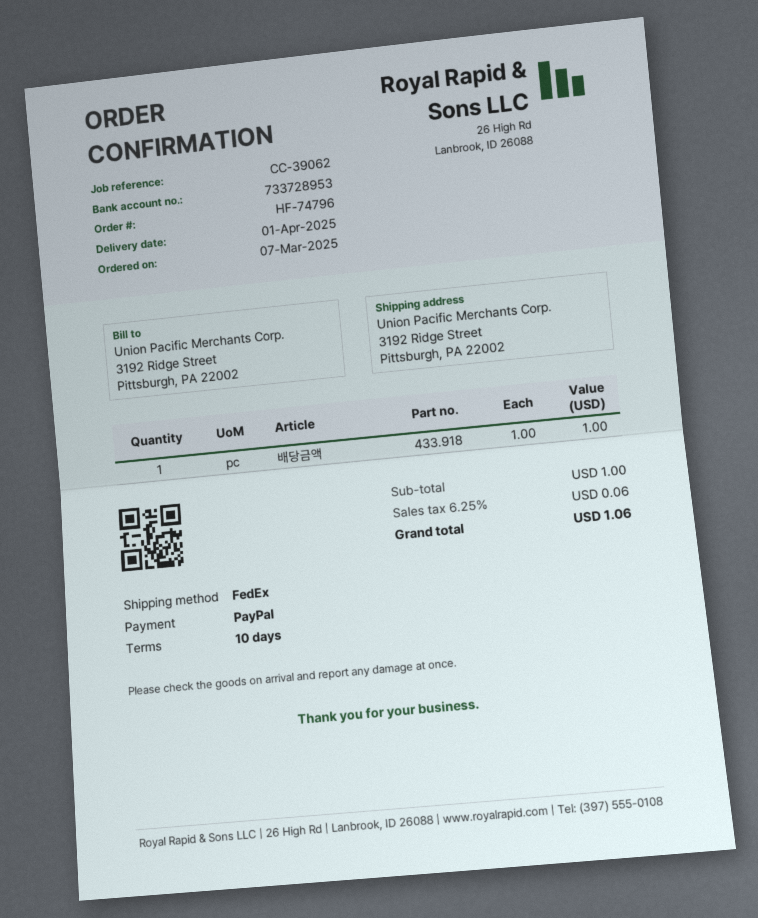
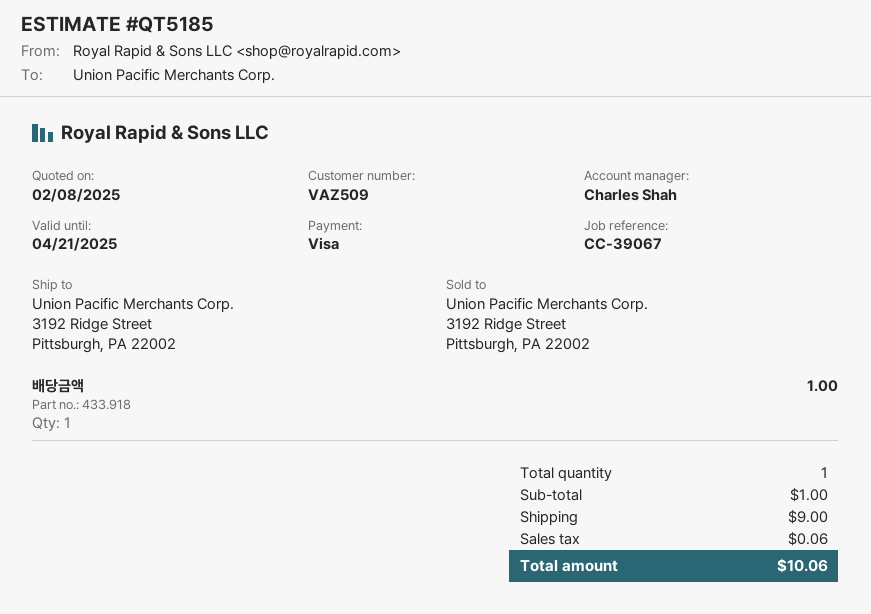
reference: CC-39062 -> CC-39067
payment method: PayPal -> Visa
shipping: none -> 9.00
total: 1.06 -> 10.06

